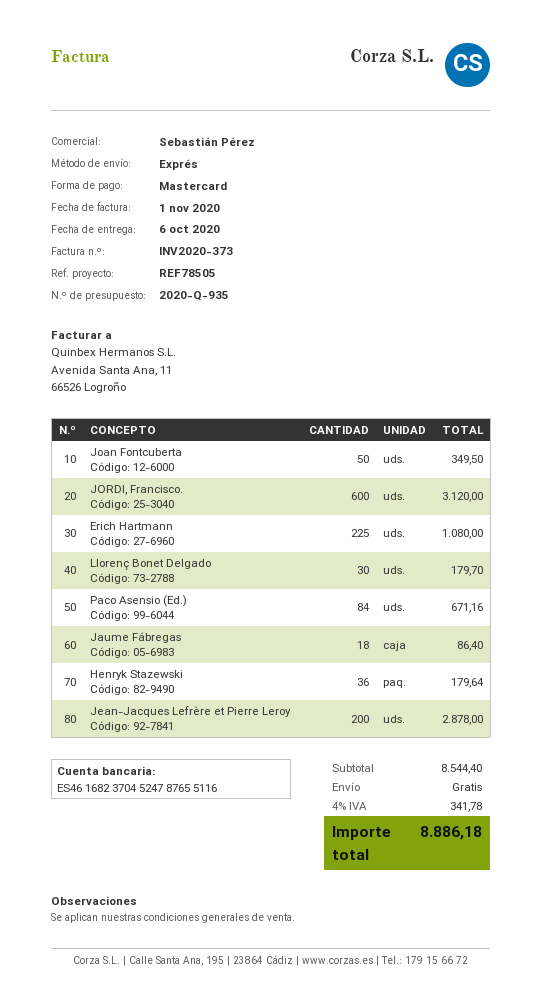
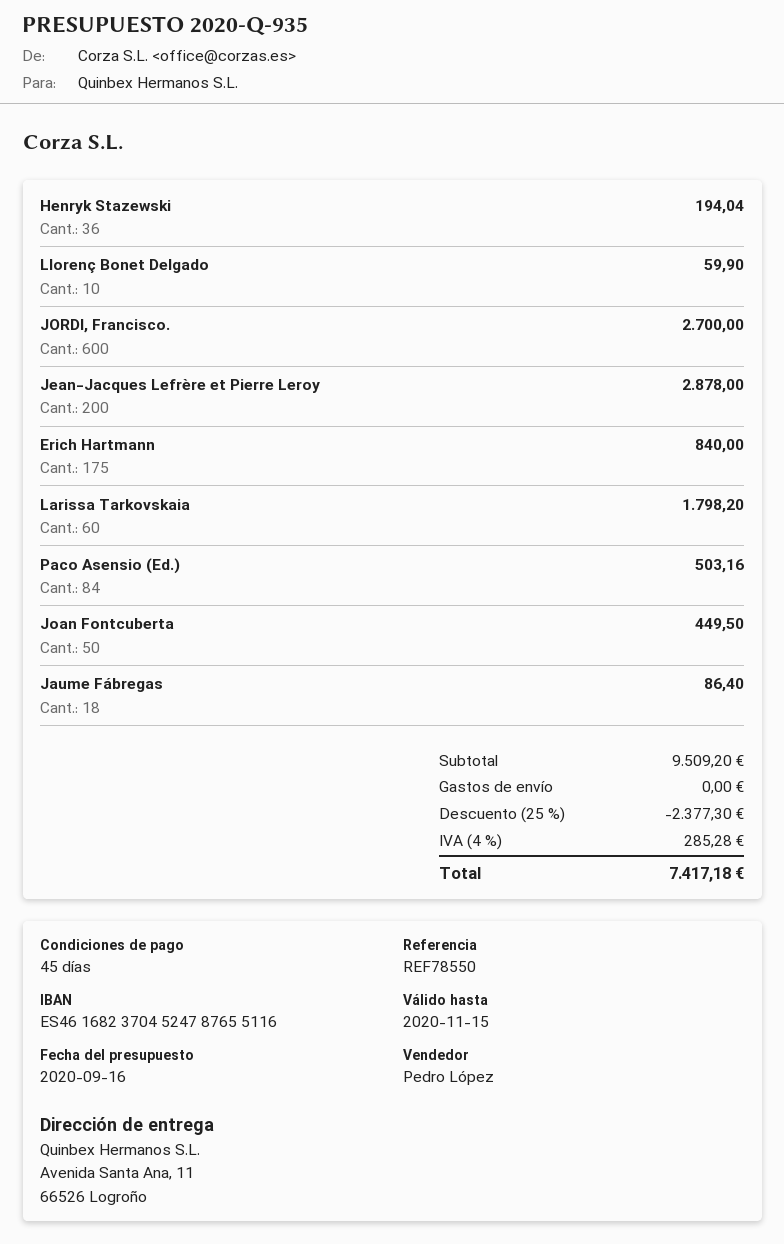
reference: REF78505 -> REF78550
sales rep: Sebastián Pérez -> Pedro López
Joan Fontcuberta: 50 for 349.50 -> 50 for 449.50
JORDI, Francisco.: 600 for 3120.00 -> 600 for 2700.00
Erich Hartmann: 225 for 1080.00 -> 175 for 840.00
Llorenç Bonet Delgado: 30 for 179.70 -> 10 for 59.90
Paco Asensio (Ed.): 84 for 671.16 -> 84 for 503.16
Henryk Stazewski: 36 for 179.64 -> 36 for 194.04
Larissa Tarkovskaia: none -> 60 for 1798.20
subtotal: 8544.40 -> 9509.20
discount: none -> 25% = 2377.30
tax: 4% = 341.78 -> 4% = 285.28
total: 8886.18 -> 7417.18

